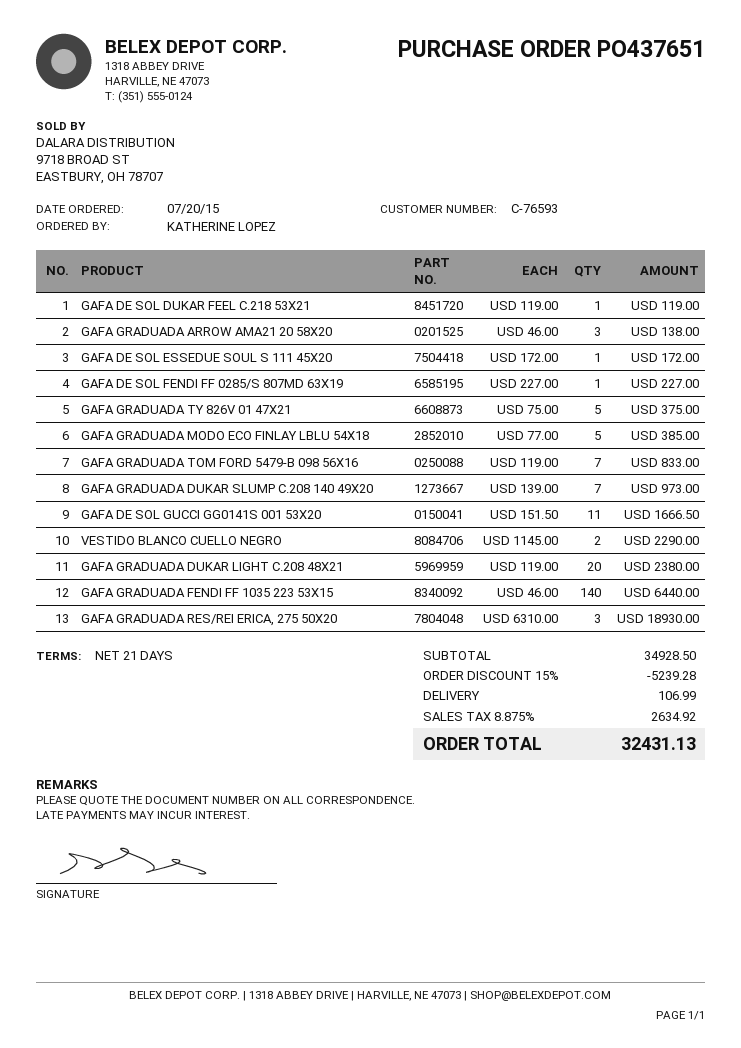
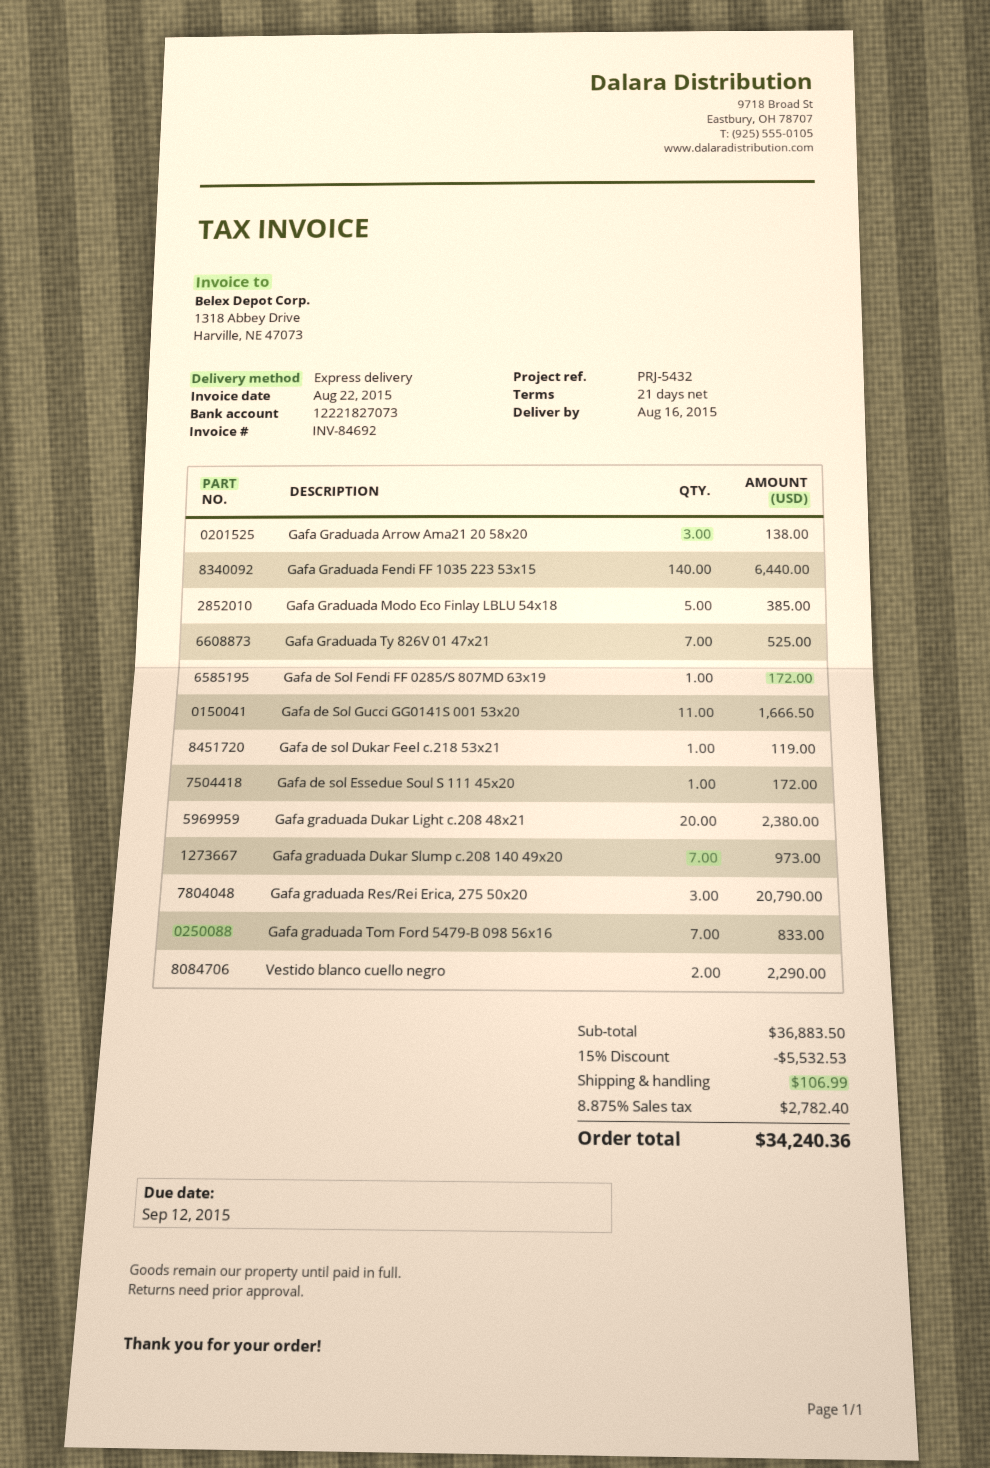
GAFA DE SOL FENDI FF 0285/S 807MD 63X19: 1 for 227.00 -> 1 for 172.00
GAFA GRADUADA TY 826V 01 47X21: 5 for 375.00 -> 7 for 525.00
GAFA GRADUADA RES/REI ERICA, 275 50X20: 3 for 18930.00 -> 3 for 20790.00
subtotal: 34928.50 -> 36883.50
discount: 15% = 5239.28 -> 15% = 5532.53
tax: 8.875% = 2634.92 -> 8.875% = 2782.40
total: 32431.13 -> 34240.36

